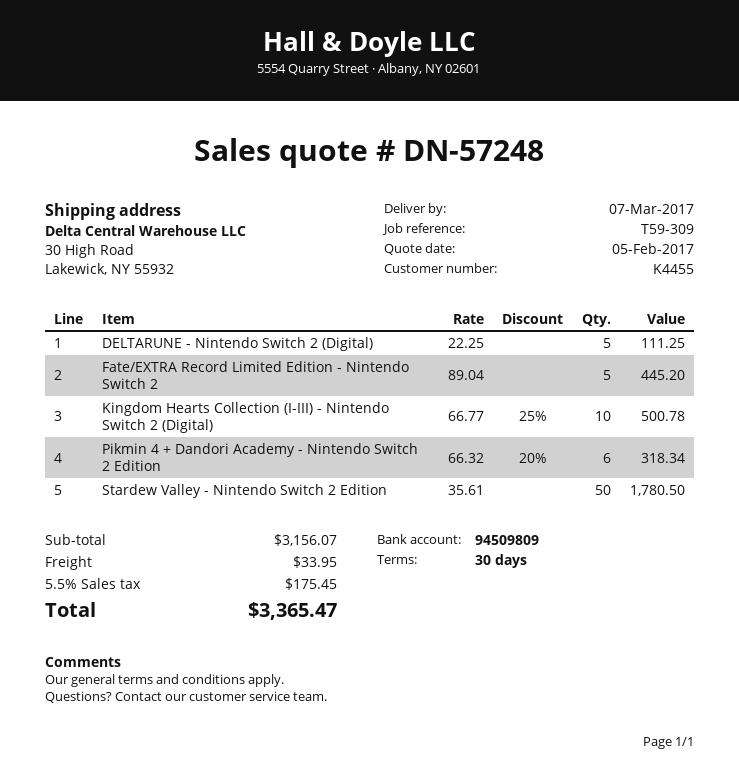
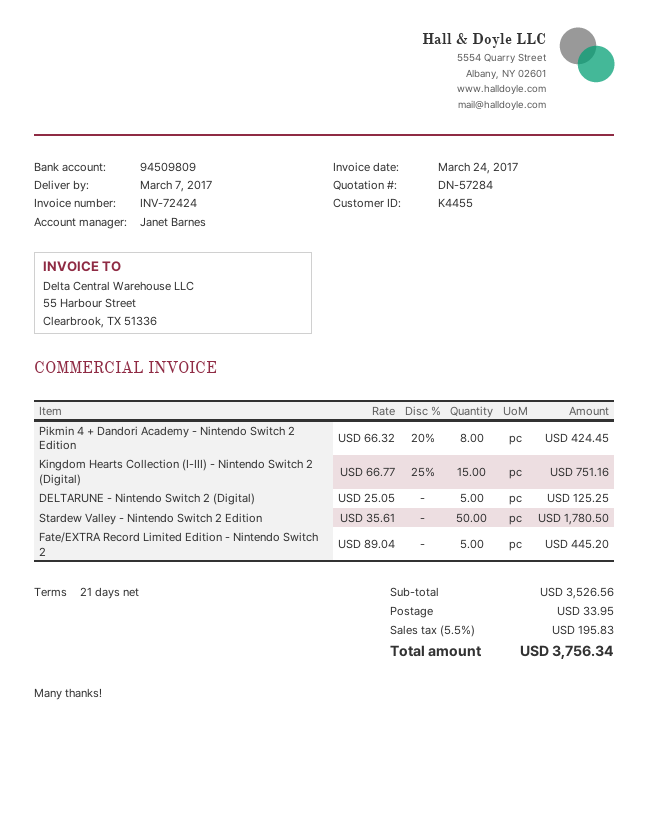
quote number: DN-57248 -> DN-57284
payment terms: 30 days -> 21 days
DELTARUNE - Nintendo Switch 2 (Digital): 5 x 22.25 = 111.25 -> 5 x 25.05 = 125.25
Kingdom Hearts Collection (I-III) - Nintendo Switch 2 (Digital): 10 x 66.77 - 25% = 500.78 -> 15 x 66.77 - 25% = 751.16
Pikmin 4 + Dandori Academy - Nintendo Switch 2 Edition: 6 x 66.32 - 20% = 318.34 -> 8 x 66.32 - 20% = 424.45
subtotal: 3156.07 -> 3526.56
tax: 5.5% = 175.45 -> 5.5% = 195.83
total: 3365.47 -> 3756.34

